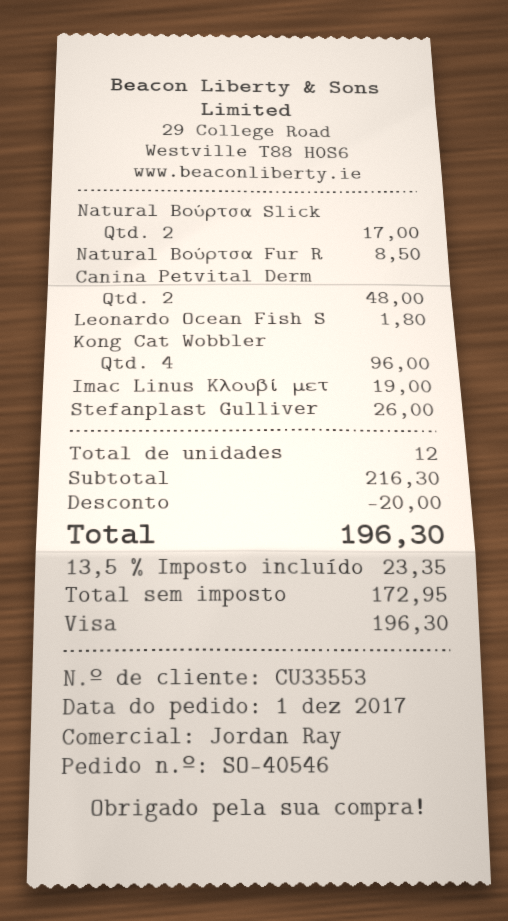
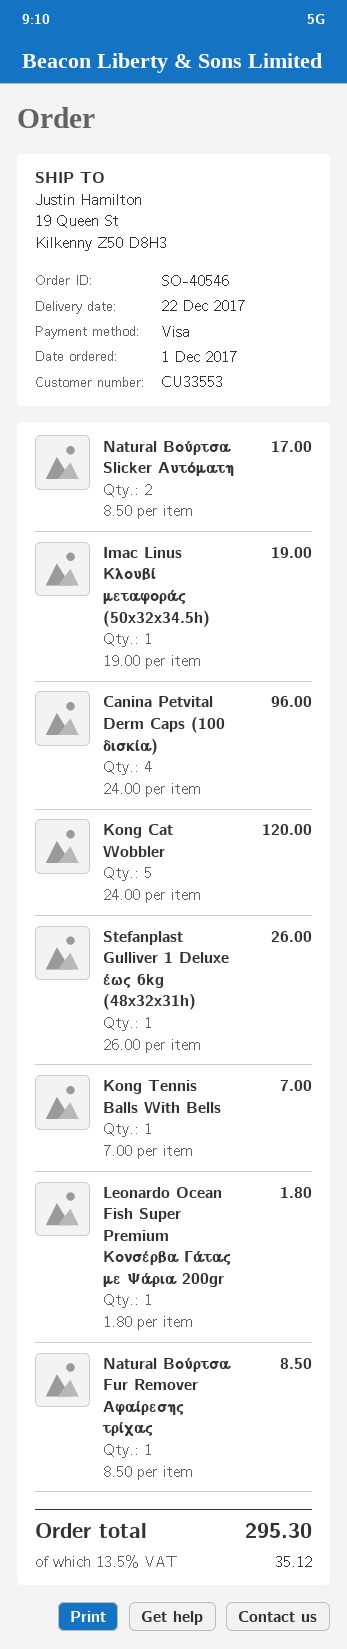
Canina Petvital Derm: 2 for 48.00 -> 4 for 96.00
Kong Cat Wobbler: 4 for 96.00 -> 5 for 120.00
Kong Tennis Balls With Bells: none -> 1 for 7.00
discount: 20.00 -> none
tax: 13.5% = 23.35 -> 13.5% = 35.12
total: 196.30 -> 295.30

